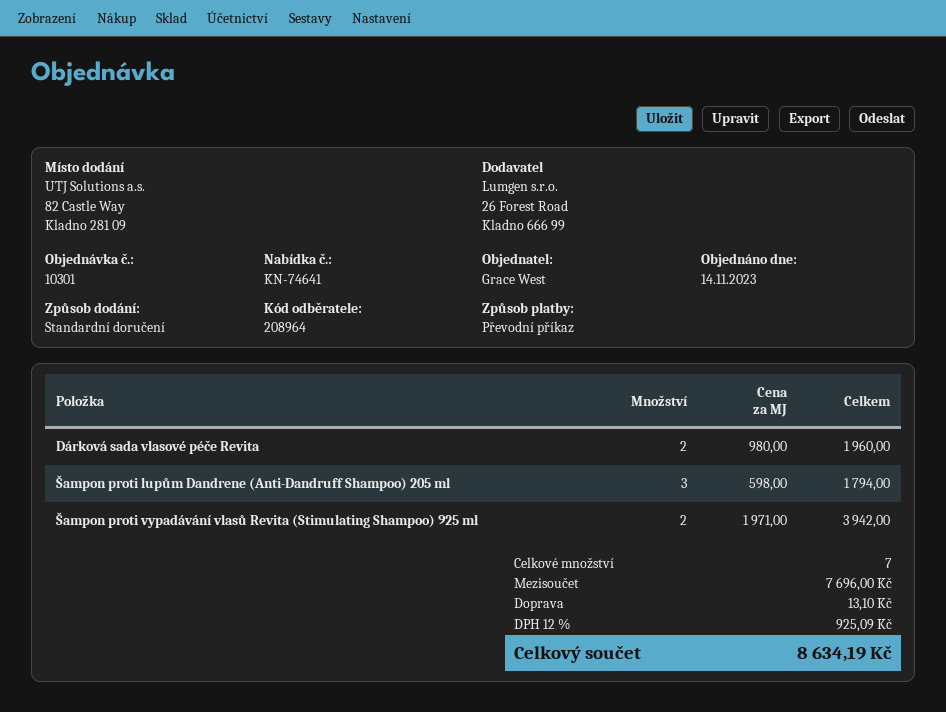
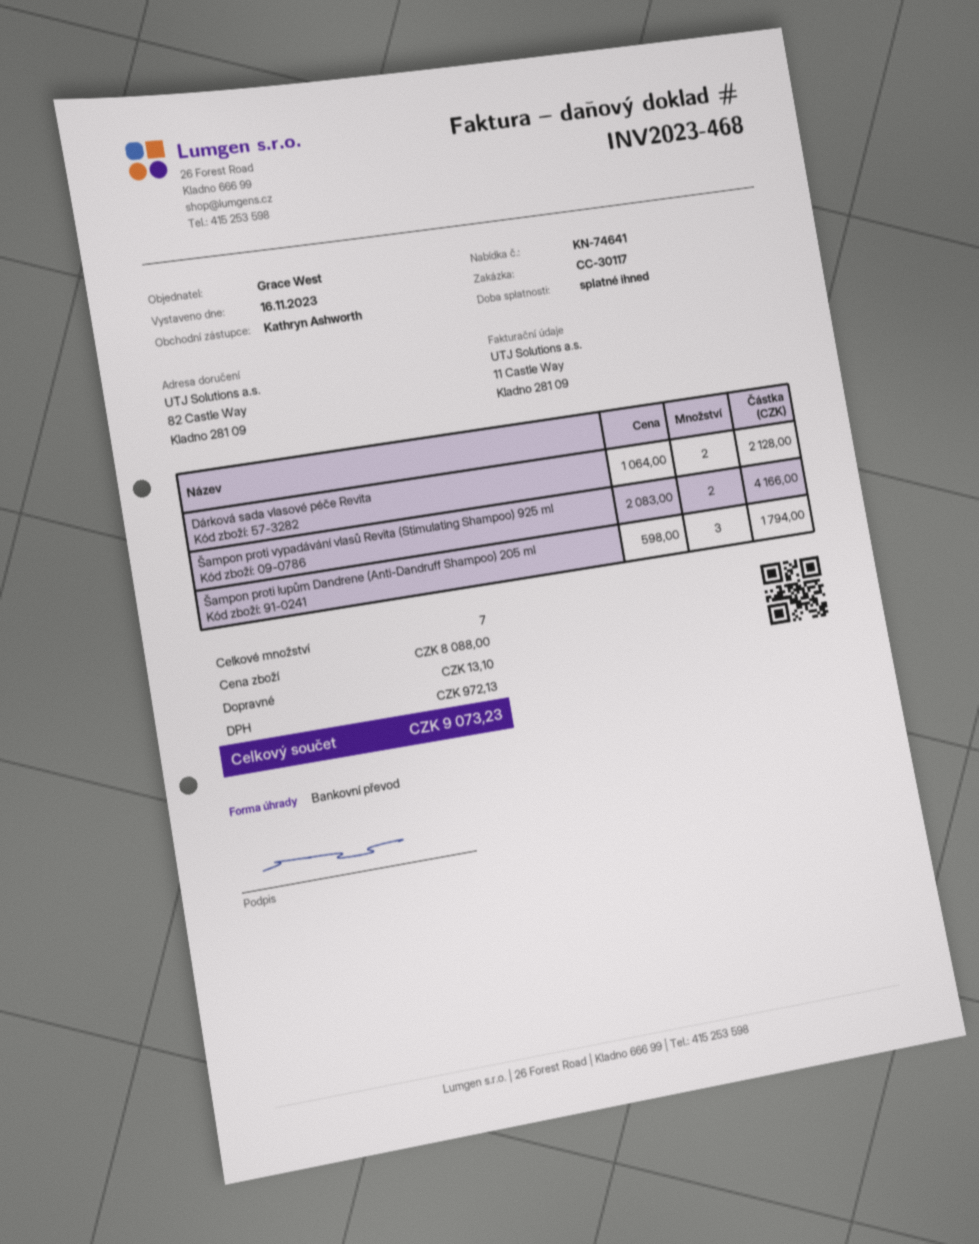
Dárková sada vlasové péče Revita: 2 x 980.00 = 1960.00 -> 2 x 1064.00 = 2128.00
Šampon proti vypadávání vlasů Revita (Stimulating Shampoo) 925 ml: 2 x 1971.00 = 3942.00 -> 2 x 2083.00 = 4166.00
subtotal: 7696.00 -> 8088.00
tax: 925.09 -> 972.13
total: 8634.19 -> 9073.23

